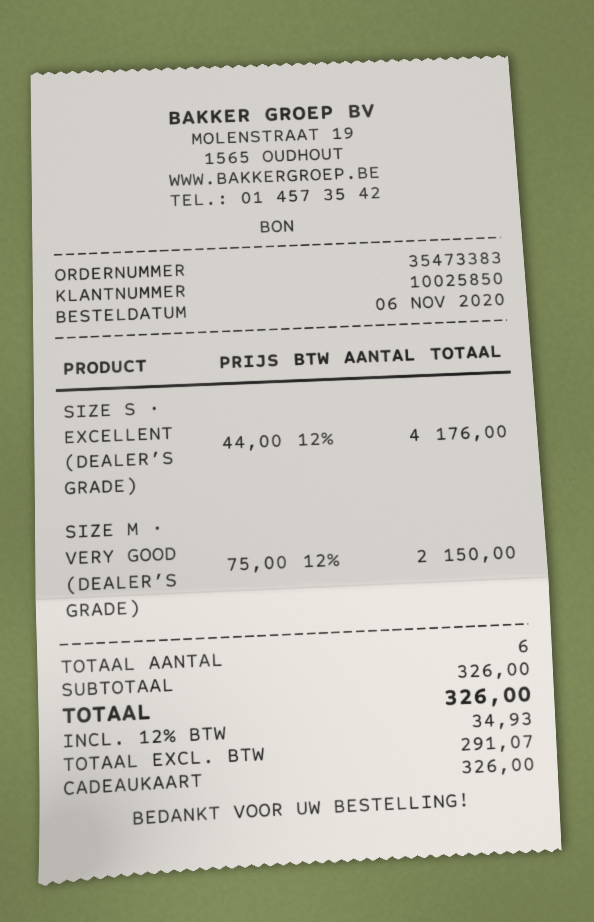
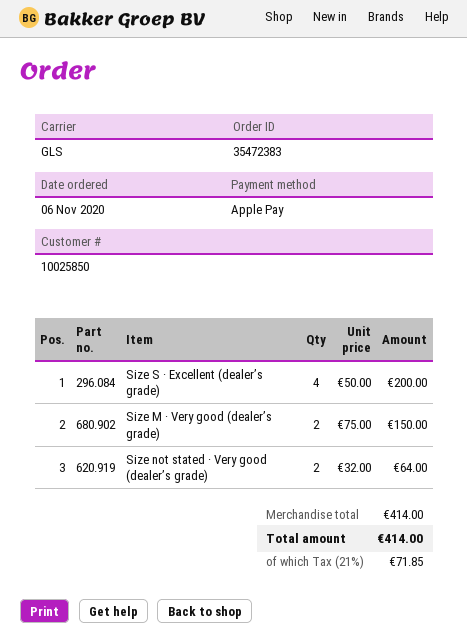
order number: 35473383 -> 35472383
payment method: gift card -> Apple Pay
SIZE S · EXCELLENT (DEALER’S GRADE): 4 x 44.00 = 176.00 -> 4 x 50.00 = 200.00
Size not stated · Very good (dealer’s grade): none -> 2 x 32.00 = 64.00
subtotal: 326.00 -> 414.00
tax: 12% = 34.93 -> 21% = 71.85
total: 326.00 -> 414.00

